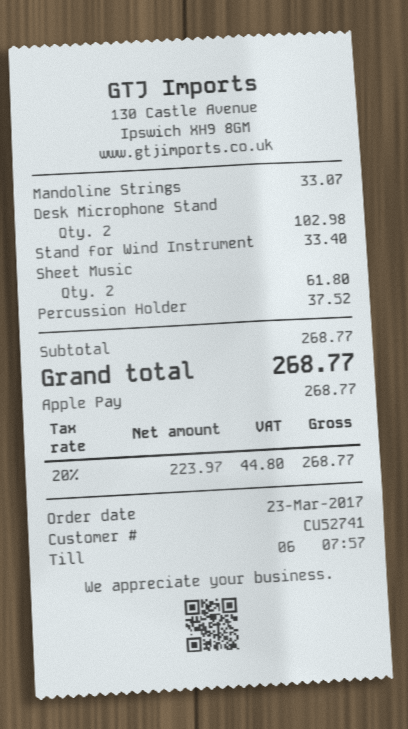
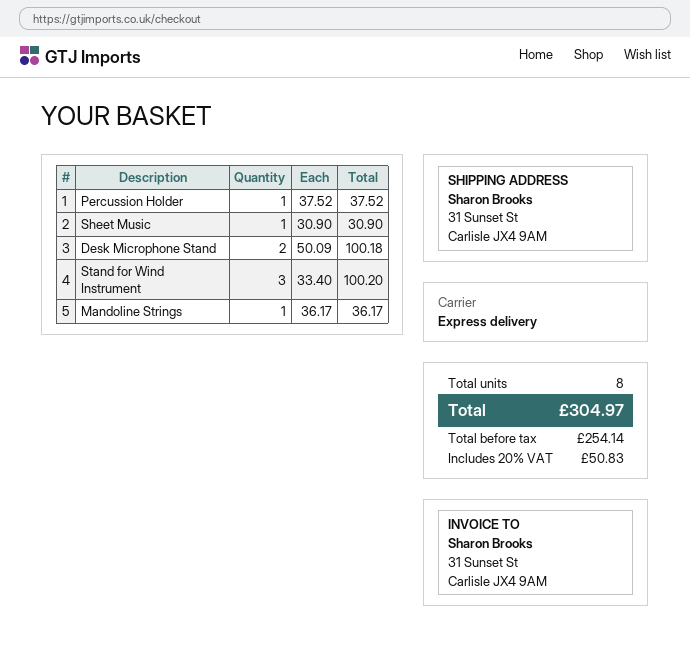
Mandoline Strings: 1 for 33.07 -> 1 for 36.17
Desk Microphone Stand: 2 for 102.98 -> 2 for 100.18
Stand for Wind Instrument: 1 for 33.40 -> 3 for 100.20
Sheet Music: 2 for 61.80 -> 1 for 30.90
net: 223.97 -> 254.14
tax: 20% = 44.80 -> 20% = 50.83
total: 268.77 -> 304.97

